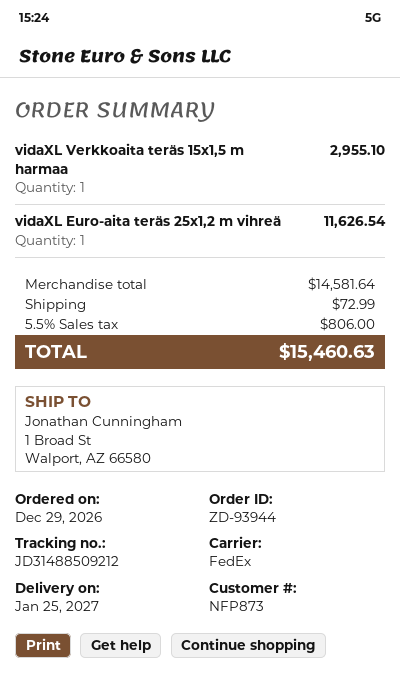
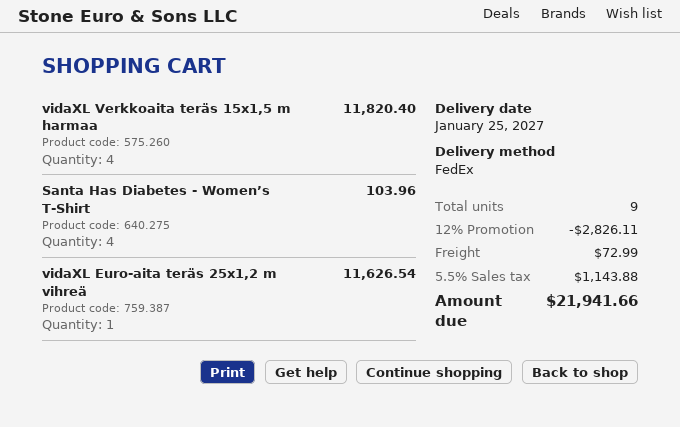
vidaXL Verkkoaita teräs 15x1,5 m harmaa: 1 for 2955.10 -> 4 for 11820.40
Santa Has Diabetes - Women’s T-Shirt: none -> 4 for 103.96
discount: none -> 12% = 2826.11
tax: 5.5% = 806.00 -> 5.5% = 1143.88
total: 15460.63 -> 21941.66

